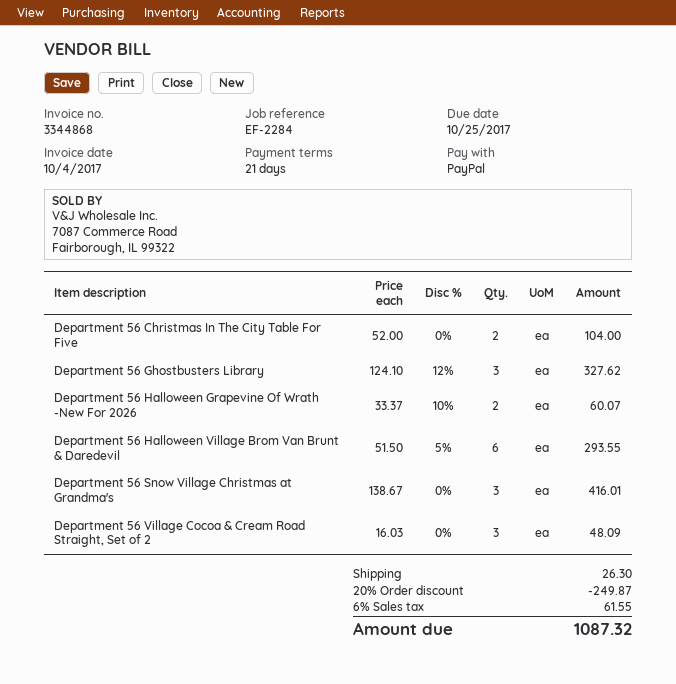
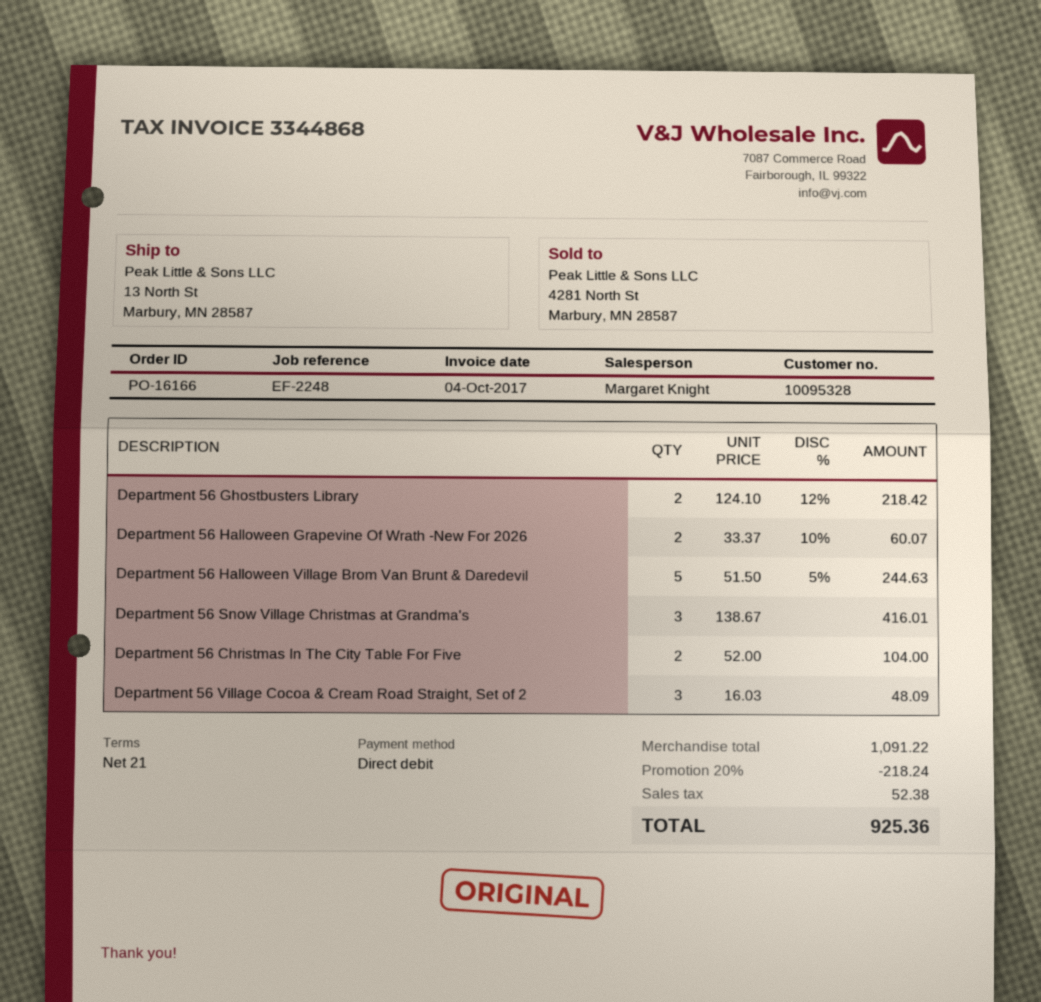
reference: EF-2284 -> EF-2248
payment method: PayPal -> direct debit
Department 56 Ghostbusters Library: 3 x 124.10 - 12% = 327.62 -> 2 x 124.10 - 12% = 218.42
Department 56 Halloween Village Brom Van Brunt & Daredevil: 6 x 51.50 - 5% = 293.55 -> 5 x 51.50 - 5% = 244.63
discount: 20% = 249.87 -> 20% = 218.24
shipping: 26.30 -> none
tax: 61.55 -> 52.38
total: 1087.32 -> 925.36

